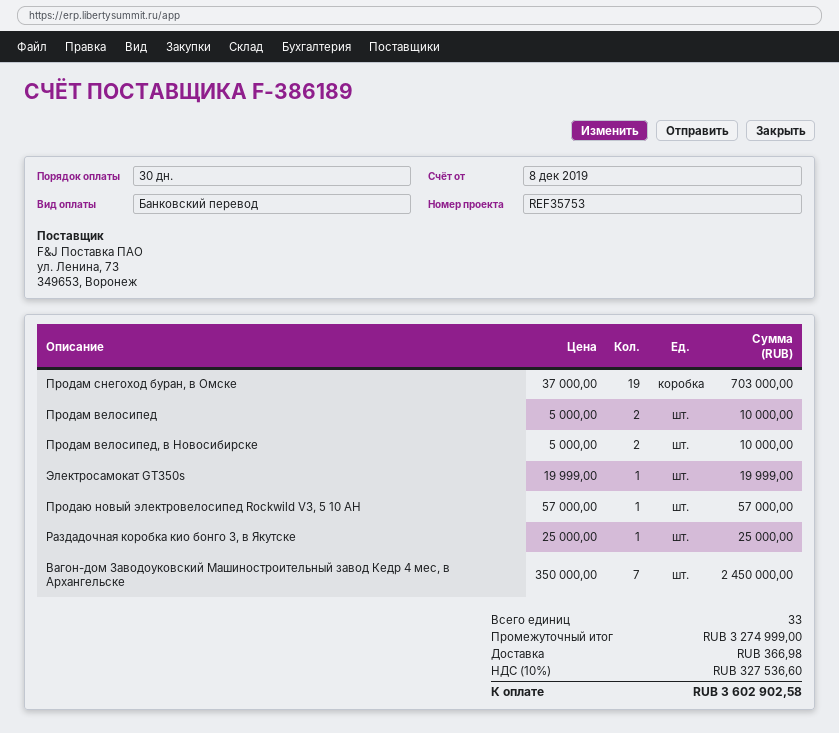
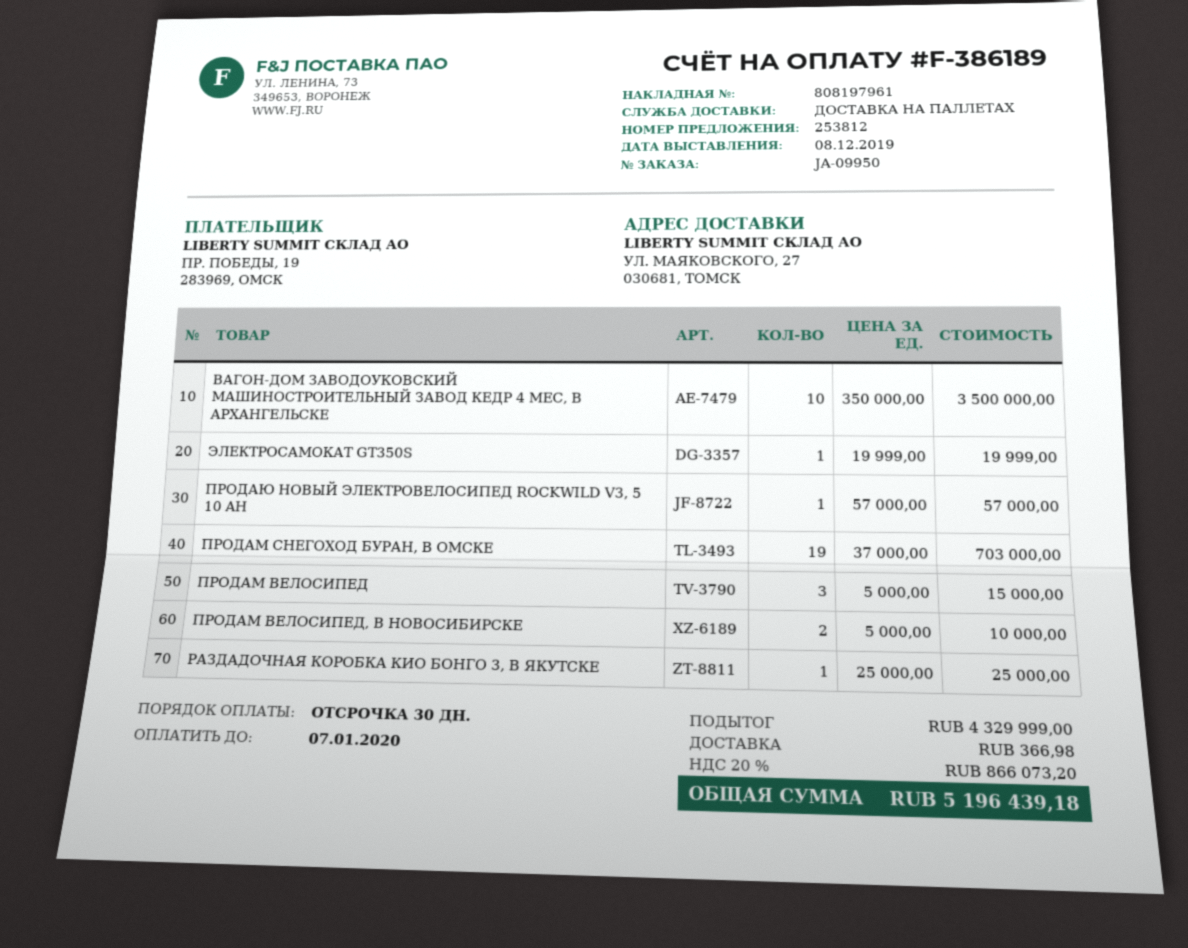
Продам велосипед: 2 x 5000.00 = 10000.00 -> 3 x 5000.00 = 15000.00
Вагон-дом Заводоуковский Машиностроительный завод Кедр 4 мес, в Архангельске: 7 x 350000.00 = 2450000.00 -> 10 x 350000.00 = 3500000.00
subtotal: 3274999.00 -> 4329999.00
tax: 10% = 327536.60 -> 20% = 866073.20
total: 3602902.58 -> 5196439.18

